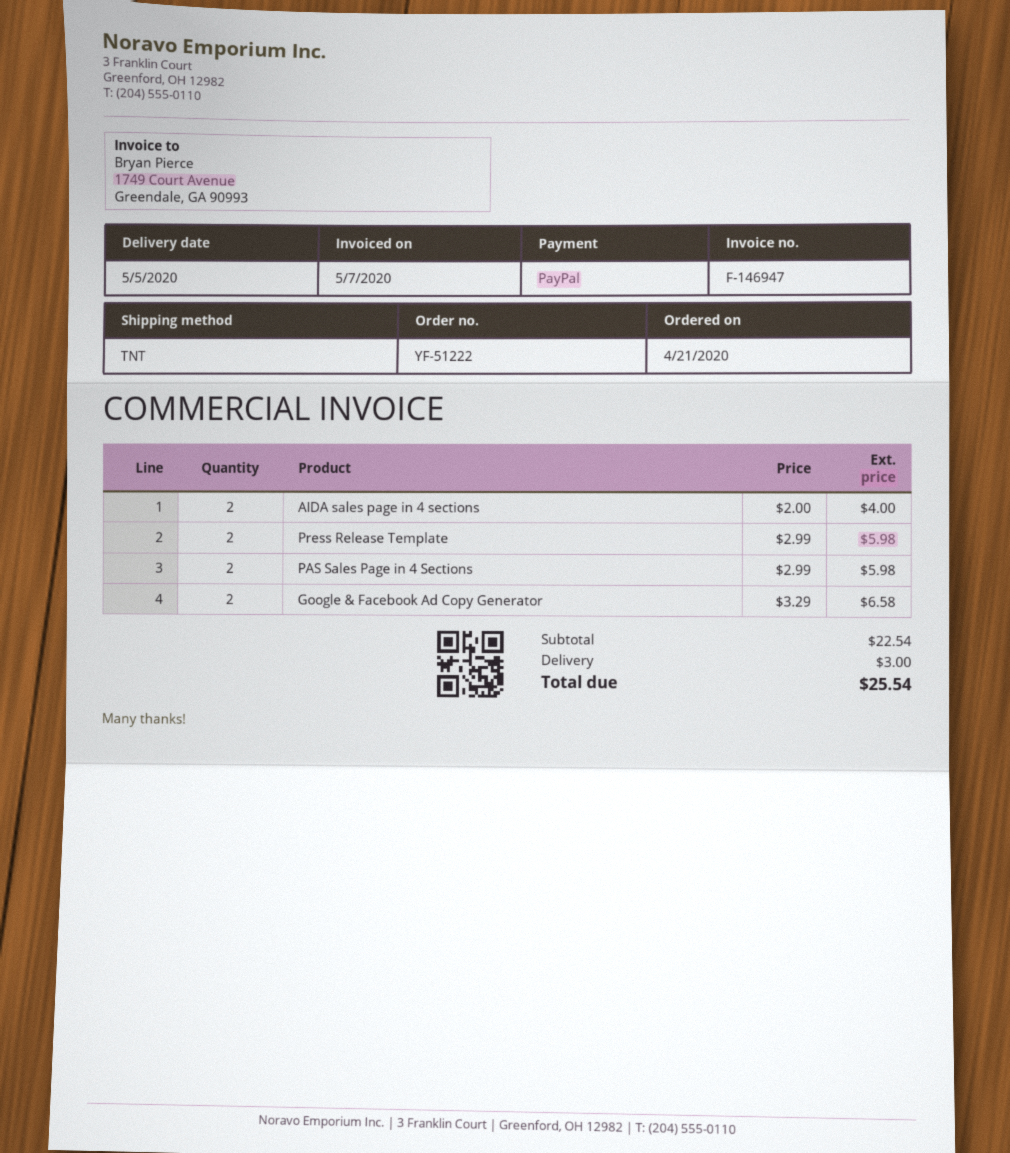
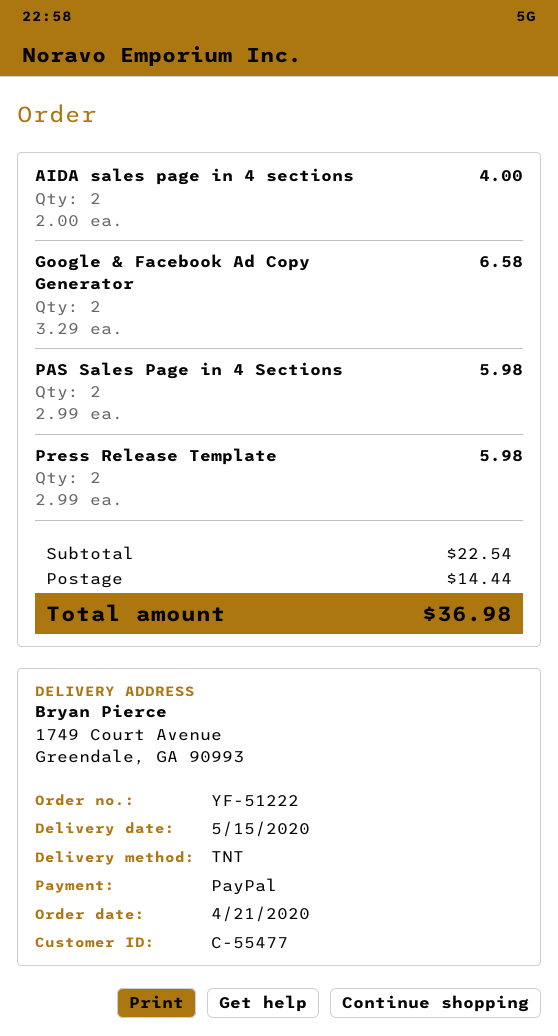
delivery date: 2020-05-05 -> 2020-05-15
shipping: 3.00 -> 14.44
total: 25.54 -> 36.98

